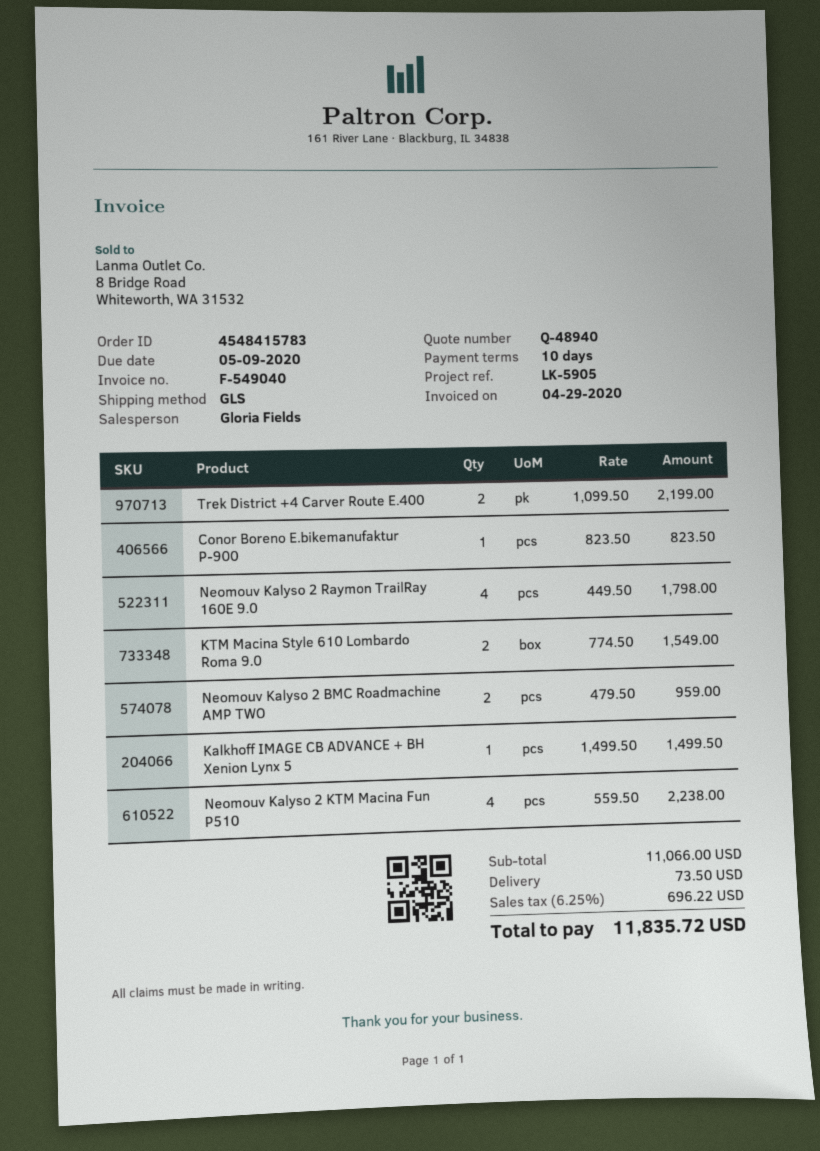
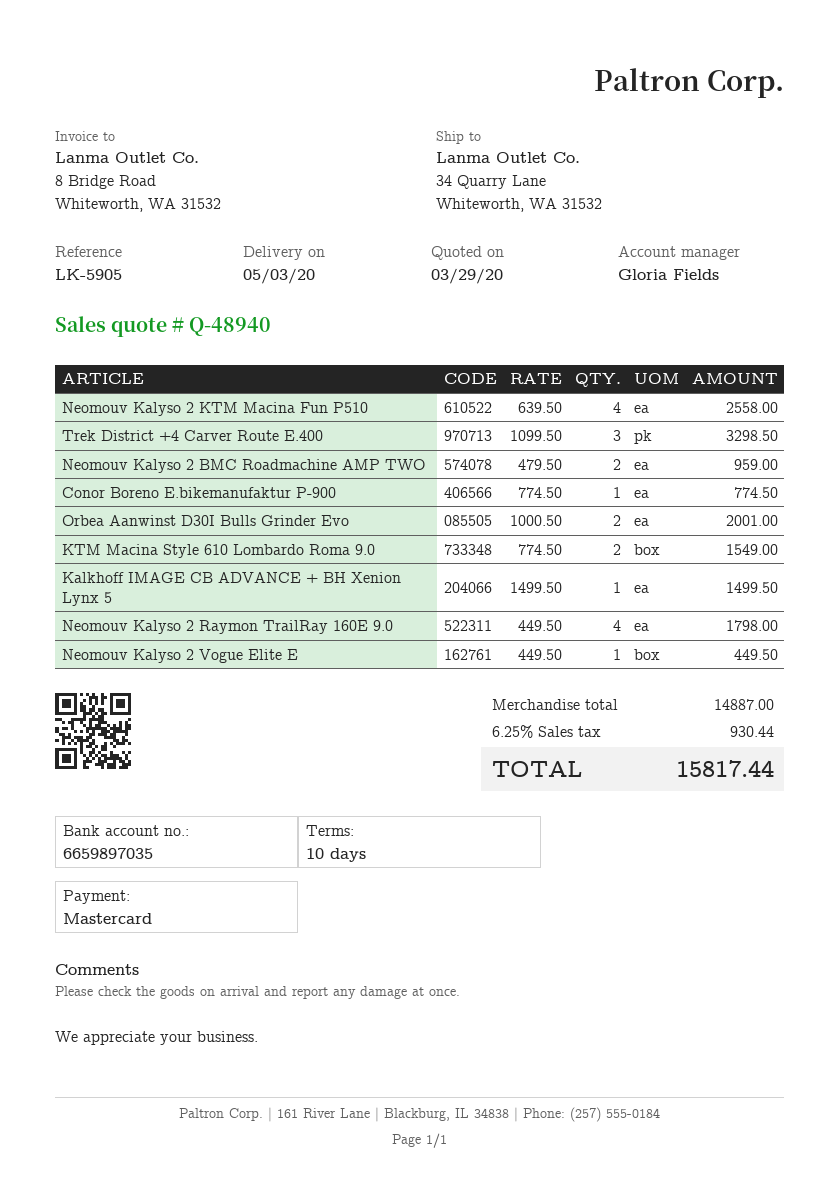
Trek District +4 Carver Route E.400: 2 x 1099.50 = 2199.00 -> 3 x 1099.50 = 3298.50
Conor Boreno E.bikemanufaktur P-900: 1 x 823.50 = 823.50 -> 1 x 774.50 = 774.50
Neomouv Kalyso 2 KTM Macina Fun P510: 4 x 559.50 = 2238.00 -> 4 x 639.50 = 2558.00
Orbea Aanwinst D30I Bulls Grinder Evo: none -> 2 x 1000.50 = 2001.00
Neomouv Kalyso 2 Vogue Elite E: none -> 1 x 449.50 = 449.50
subtotal: 11066.00 -> 14887.00
shipping: 73.50 -> none
tax: 6.25% = 696.22 -> 6.25% = 930.44
total: 11835.72 -> 15817.44

